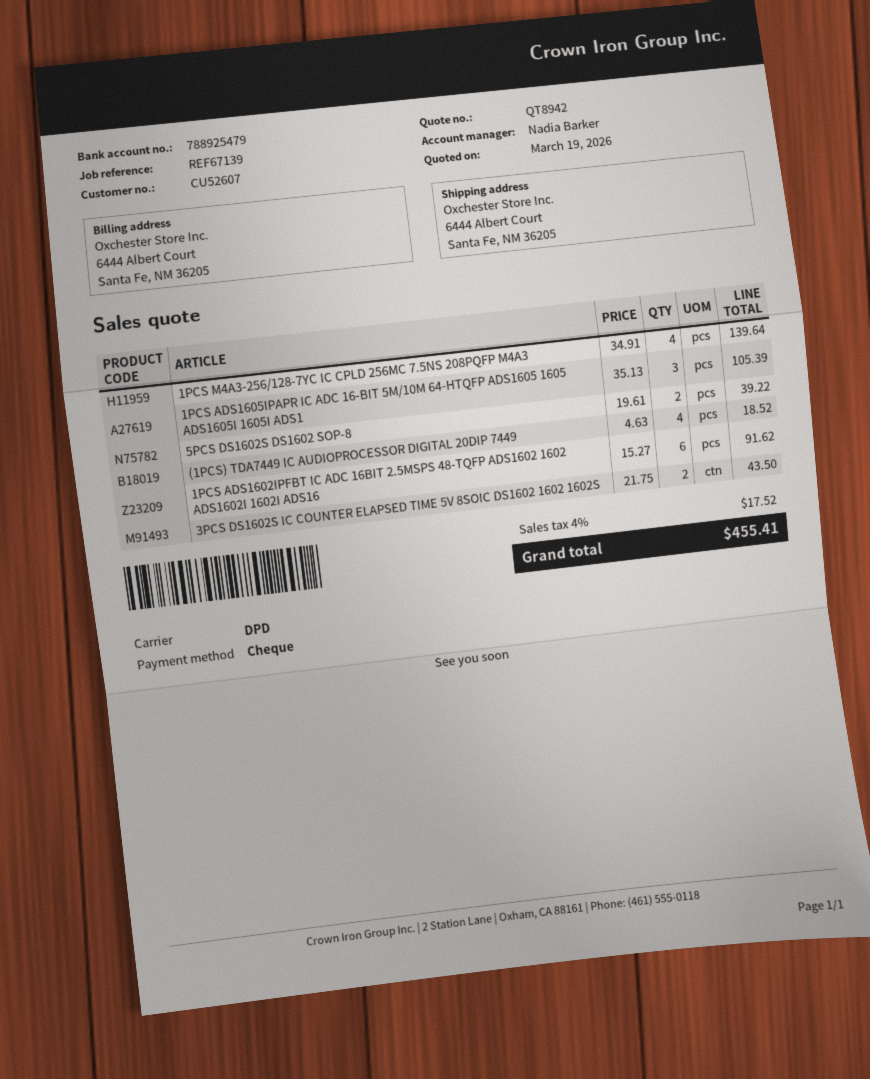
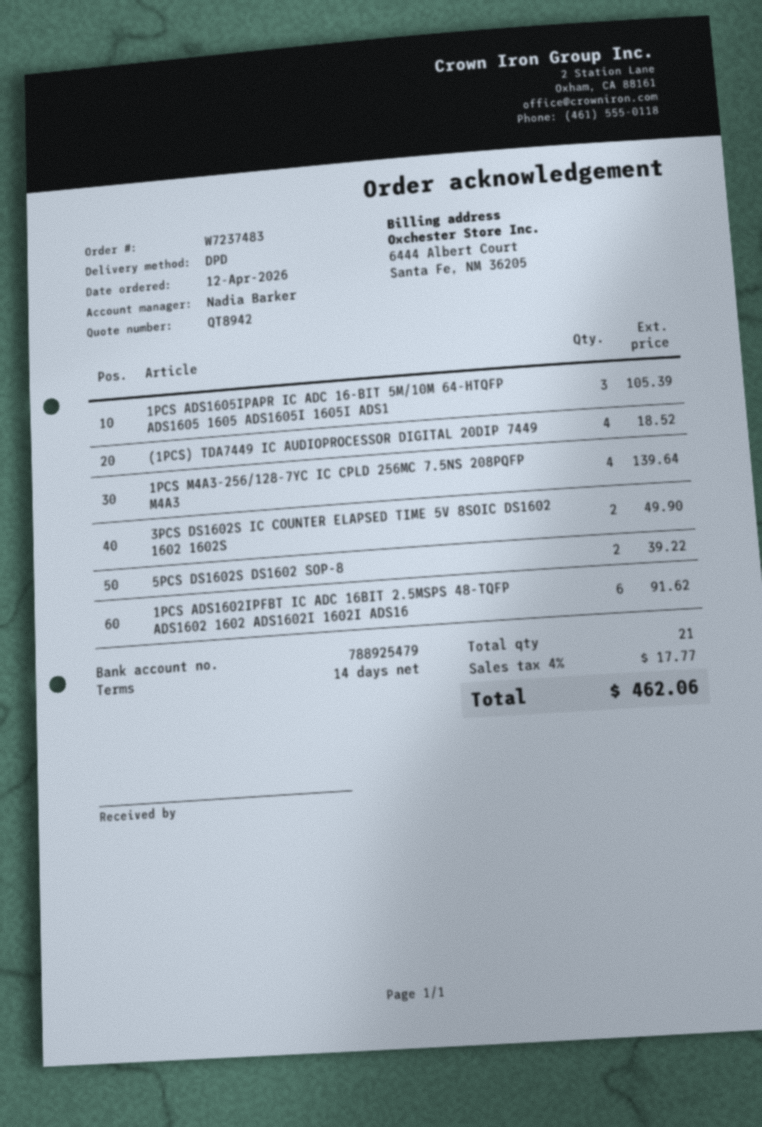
3PCS DS1602S IC COUNTER ELAPSED TIME 5V 8SOIC DS1602 1602 1602S: 2 for 43.50 -> 2 for 49.90
tax: 4% = 17.52 -> 4% = 17.77
total: 455.41 -> 462.06

